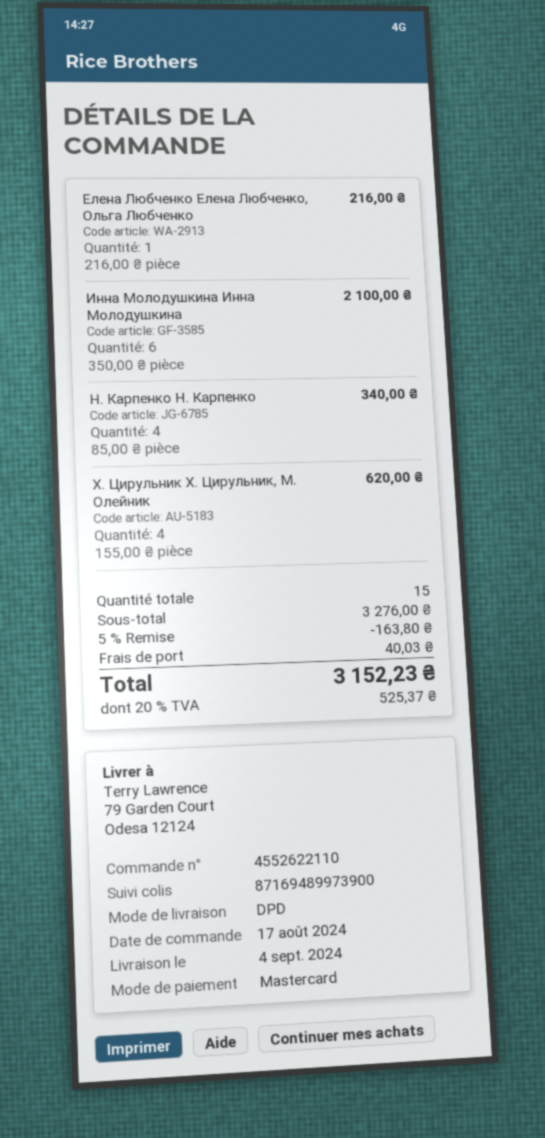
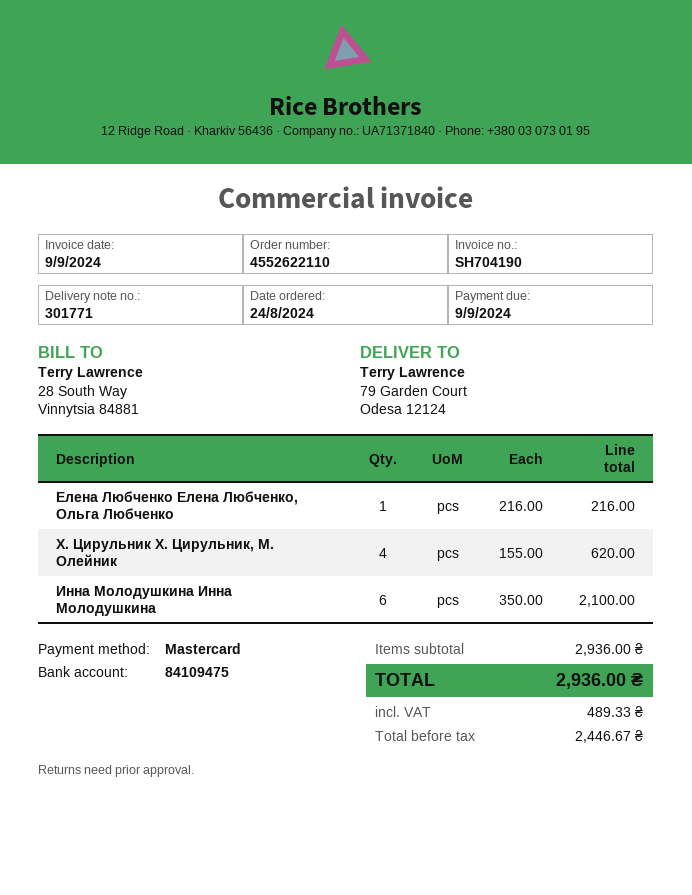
order date: 2024-08-17 -> 2024-08-24
Н. Карпенко Н. Карпенко: 4 x 85.00 = 340.00 -> none
subtotal: 3276.00 -> 2936.00
discount: 5% = 163.80 -> none
shipping: 40.03 -> none
tax: 525.37 -> 489.33
total: 3152.23 -> 2936.00

